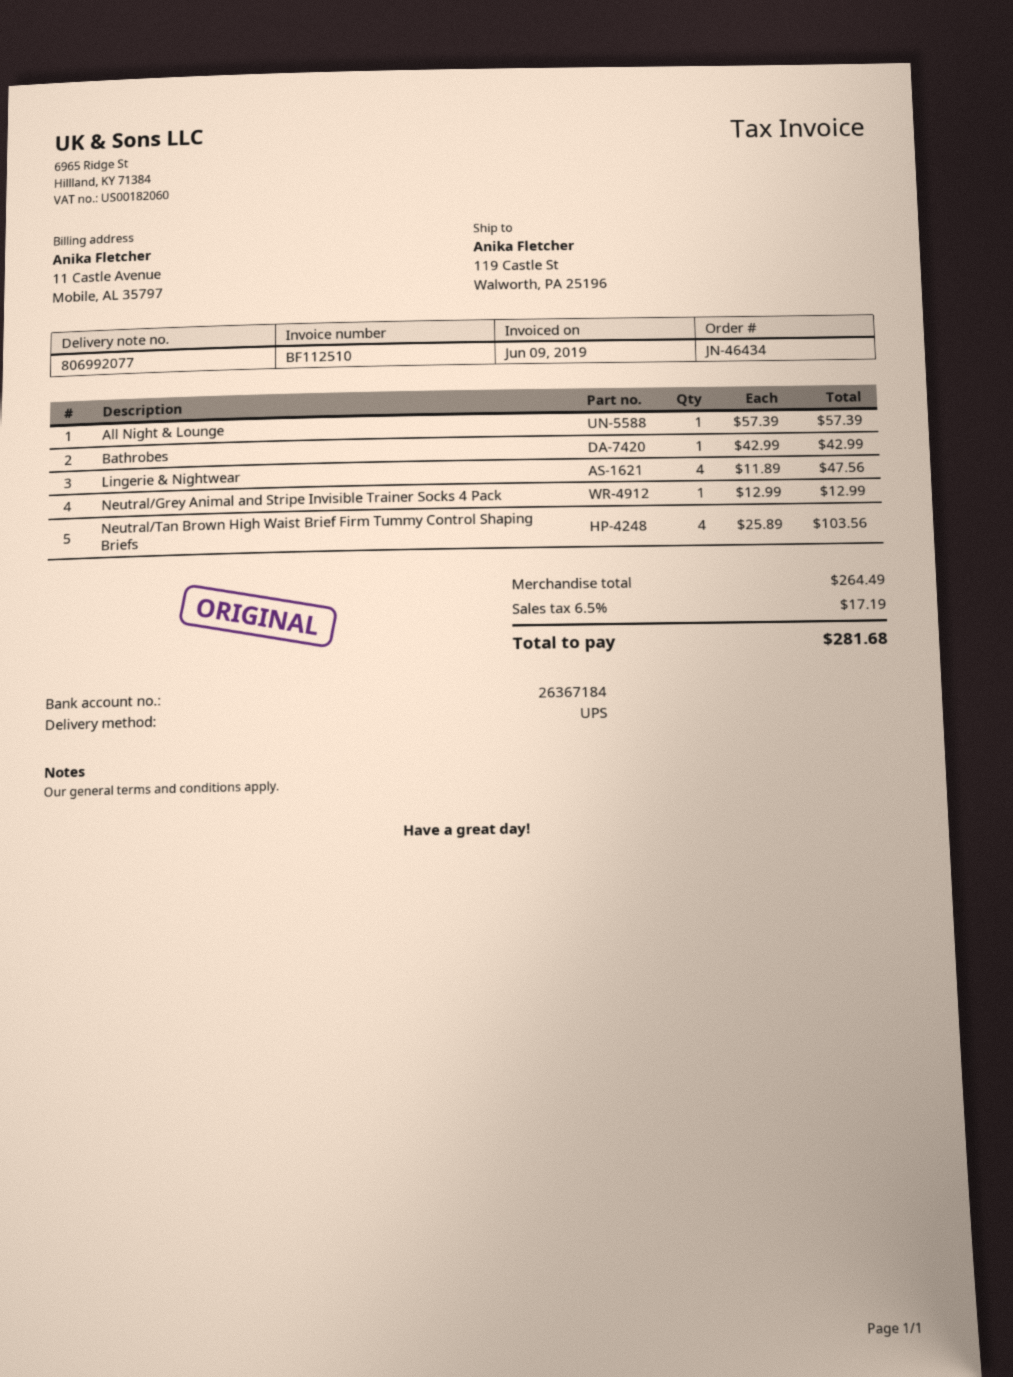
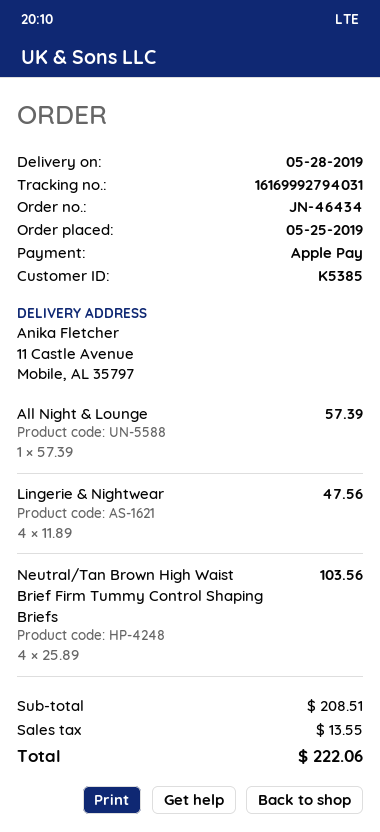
ship to: 119 Castle St, Walworth, PA 25196 -> 11 Castle Avenue, Mobile, AL 35797
Bathrobes: 1 x 42.99 = 42.99 -> none
Neutral/Grey Animal and Stripe Invisible Trainer Socks 4 Pack: 1 x 12.99 = 12.99 -> none
subtotal: 264.49 -> 208.51
tax: 17.19 -> 13.55
total: 281.68 -> 222.06

